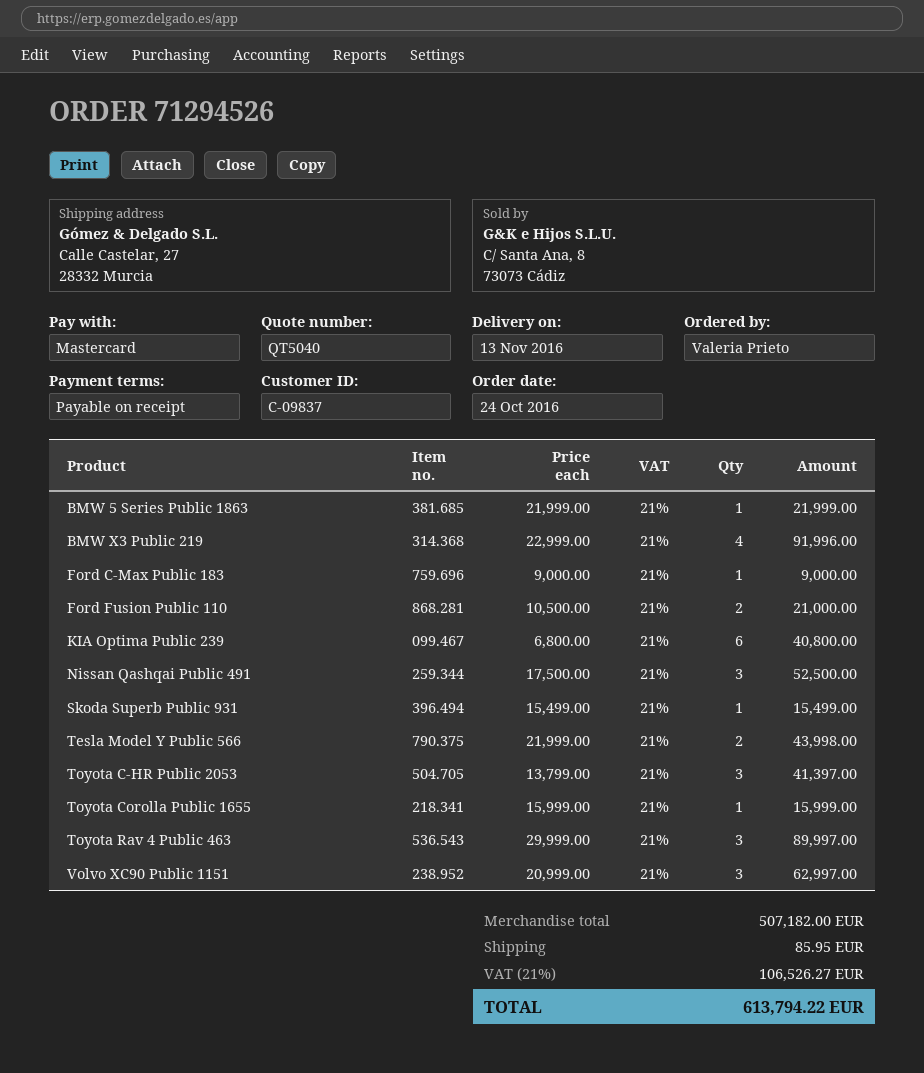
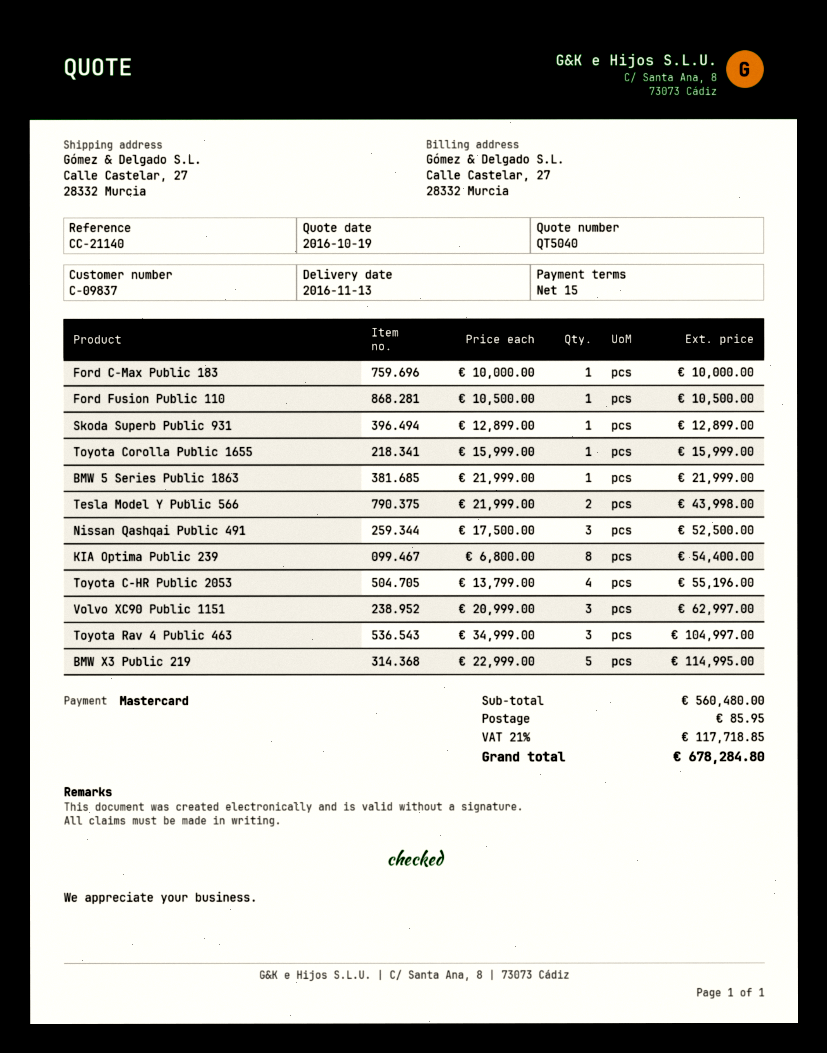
payment terms: on receipt -> 15 days
BMW X3 Public 219: 4 x 22999.00 = 91996.00 -> 5 x 22999.00 = 114995.00
Ford C-Max Public 183: 1 x 9000.00 = 9000.00 -> 1 x 10000.00 = 10000.00
Ford Fusion Public 110: 2 x 10500.00 = 21000.00 -> 1 x 10500.00 = 10500.00
KIA Optima Public 239: 6 x 6800.00 = 40800.00 -> 8 x 6800.00 = 54400.00
Skoda Superb Public 931: 1 x 15499.00 = 15499.00 -> 1 x 12899.00 = 12899.00
Toyota C-HR Public 2053: 3 x 13799.00 = 41397.00 -> 4 x 13799.00 = 55196.00
Toyota Rav 4 Public 463: 3 x 29999.00 = 89997.00 -> 3 x 34999.00 = 104997.00
subtotal: 507182.00 -> 560480.00
tax: 21% = 106526.27 -> 21% = 117718.85
total: 613794.22 -> 678284.80

